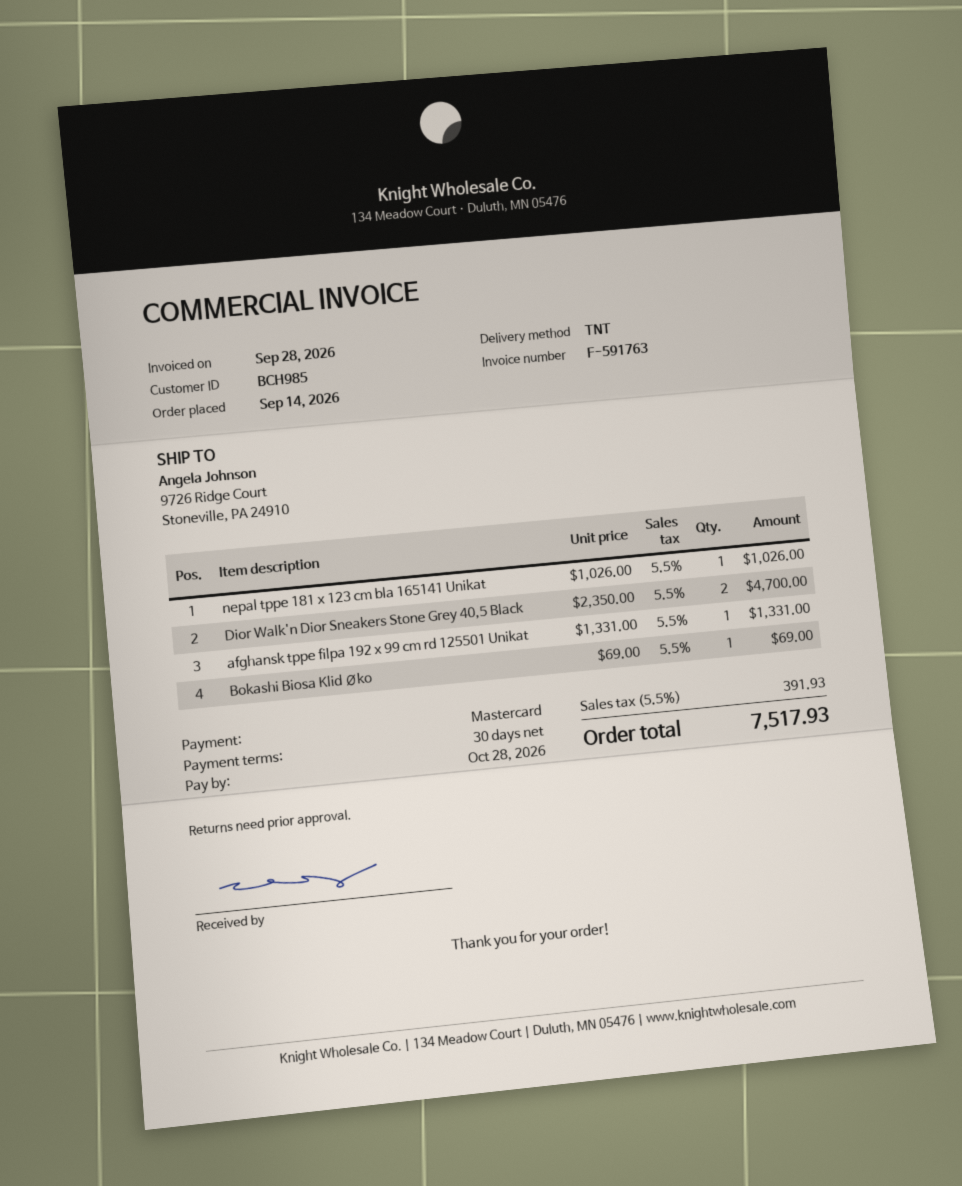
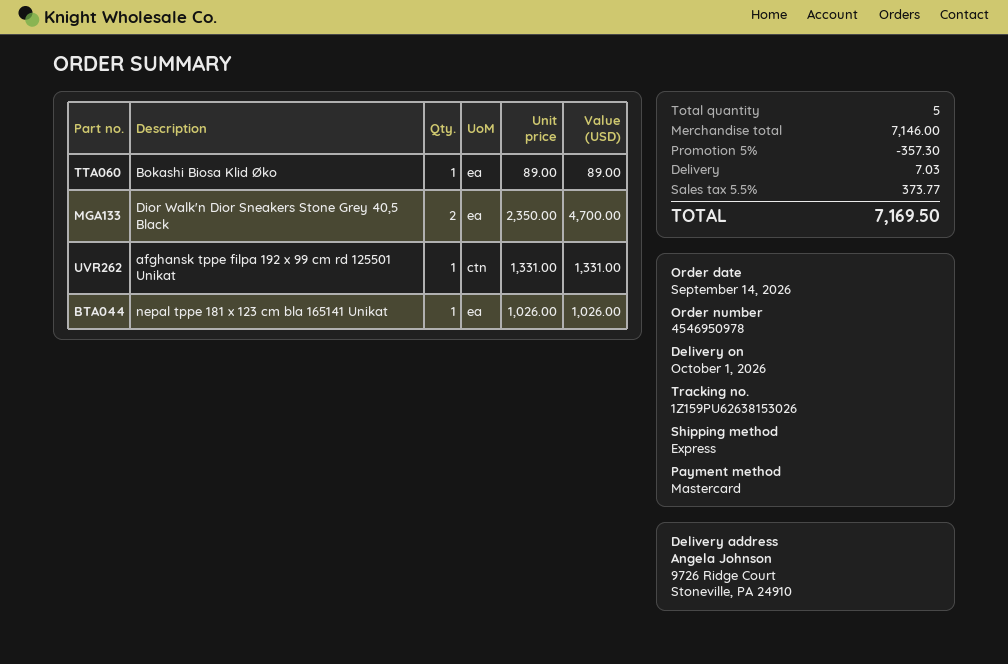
shipping method: TNT -> express
Bokashi Biosa Klid Øko: 1 x 69.00 = 69.00 -> 1 x 89.00 = 89.00
discount: none -> 5% = 357.30
shipping: none -> 7.03
tax: 5.5% = 391.93 -> 5.5% = 373.77
total: 7517.93 -> 7169.50

